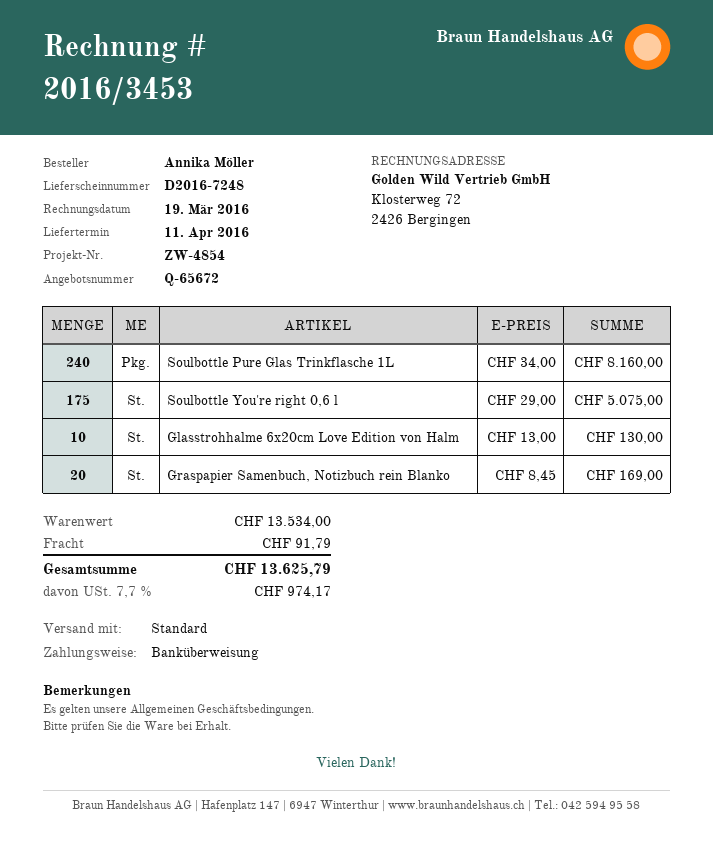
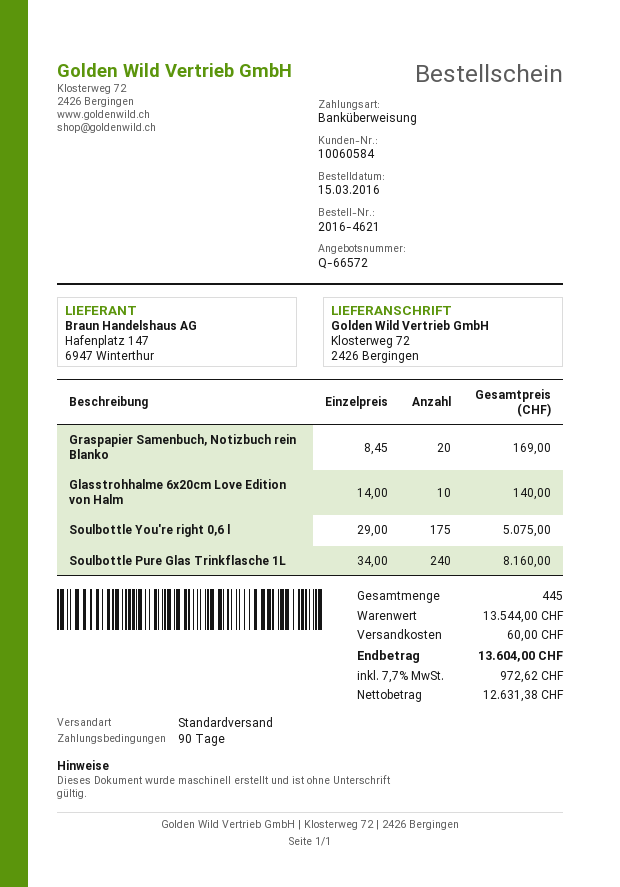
quote number: Q-65672 -> Q-66572
Glasstrohhalme 6x20cm Love Edition von Halm: 10 x 13.00 = 130.00 -> 10 x 14.00 = 140.00
subtotal: 13534.00 -> 13544.00
shipping: 91.79 -> 60.00
tax: 7.7% = 974.17 -> 7.7% = 972.62
total: 13625.79 -> 13604.00

